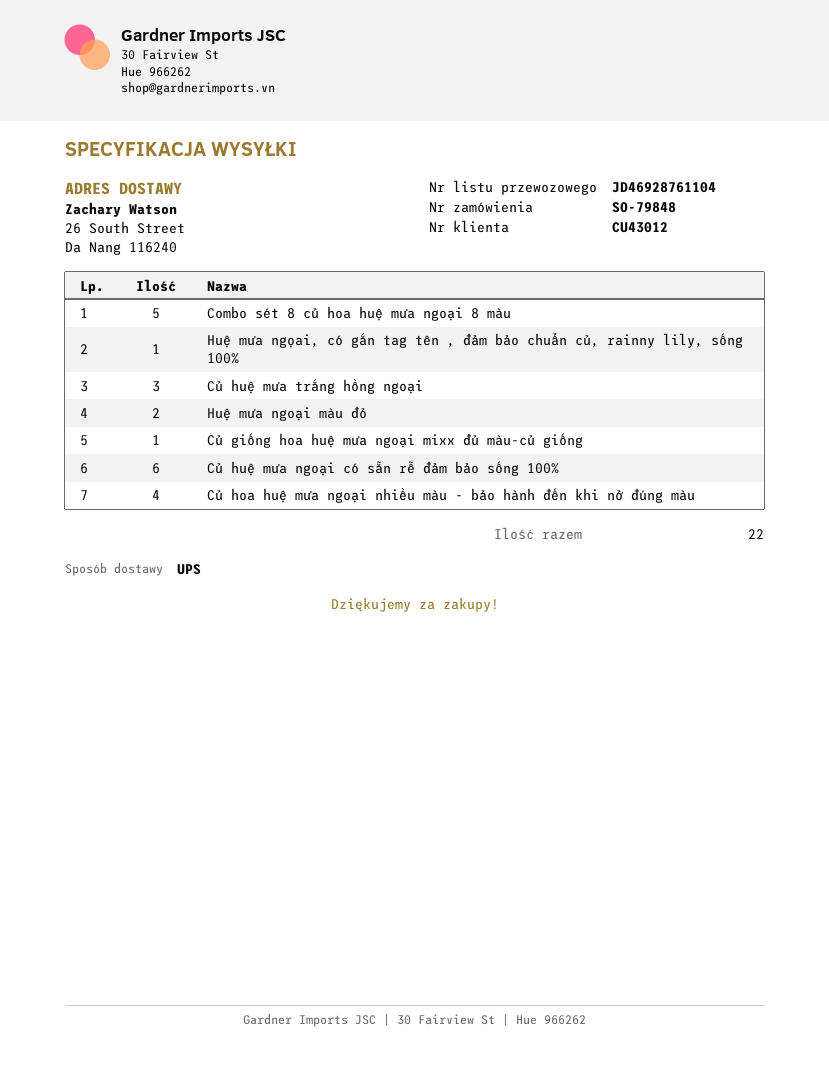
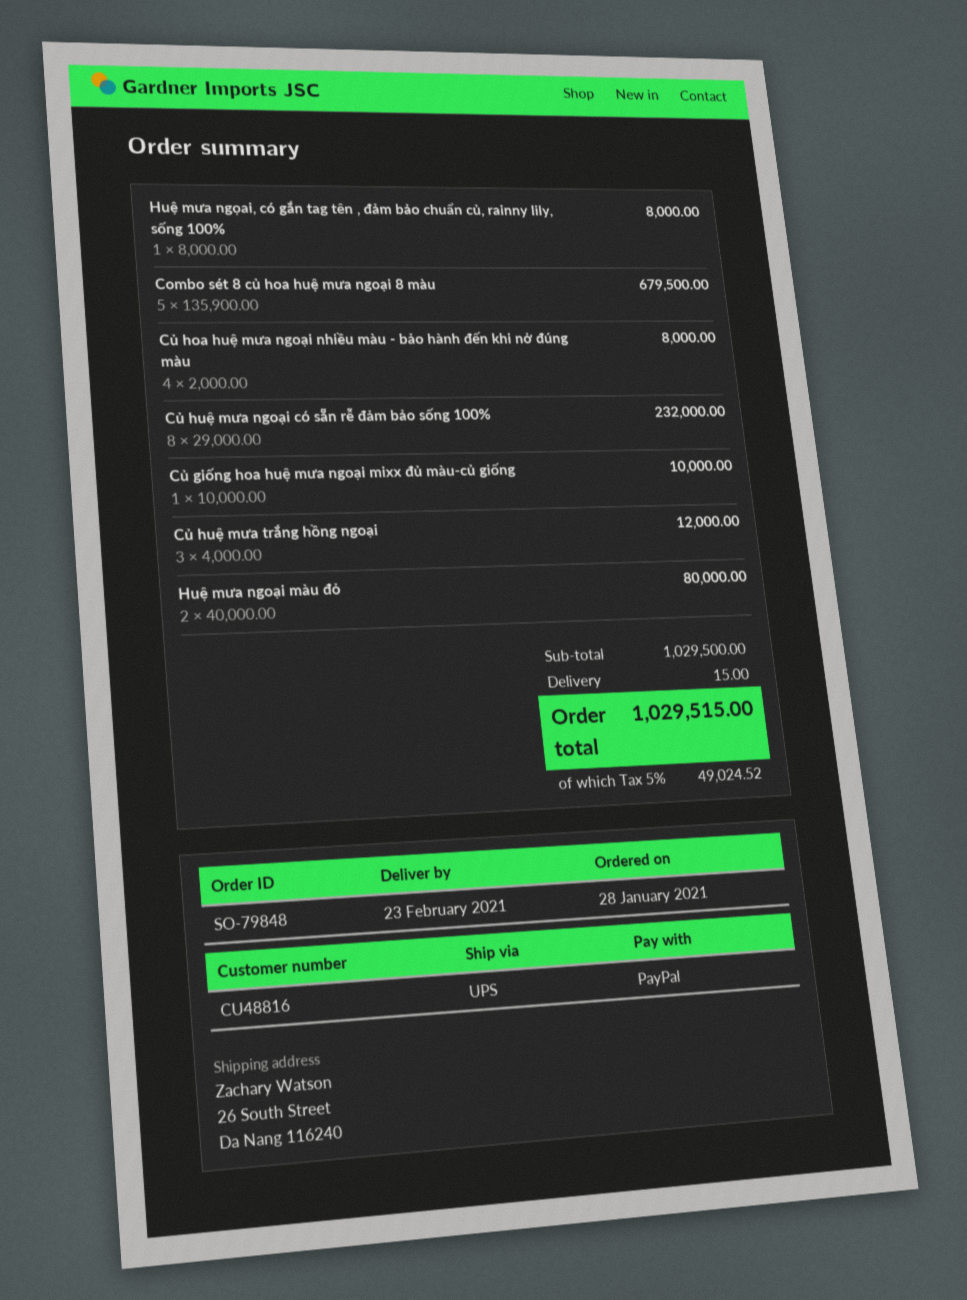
customer number: CU43012 -> CU48816
Củ huệ mưa ngoại có sẵn rễ đảm bảo sống 100%: 6 -> 8

